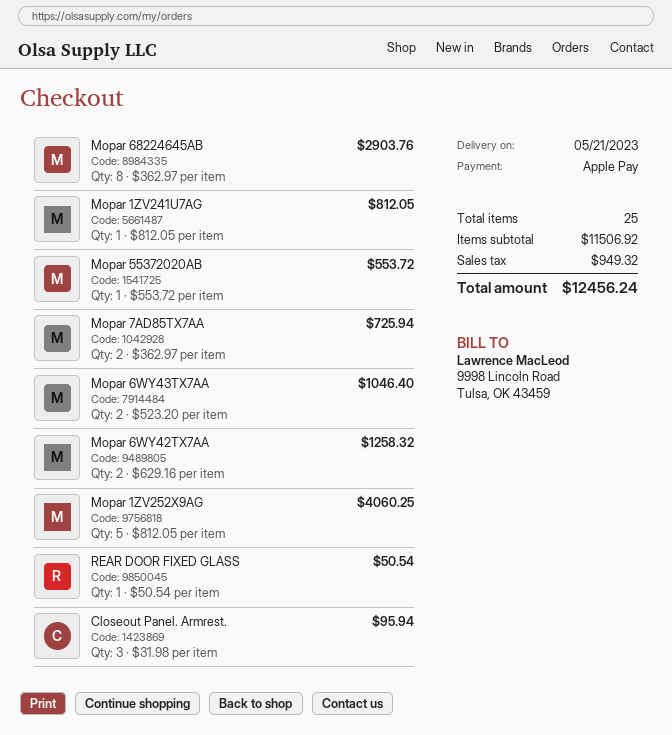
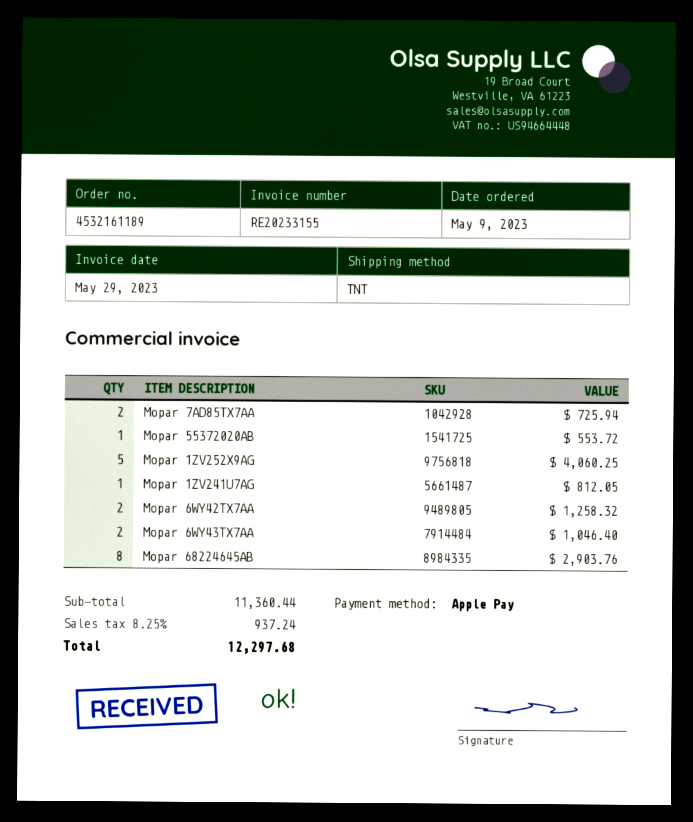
REAR DOOR FIXED GLASS: 1 for 50.54 -> none
Closeout Panel. Armrest.: 3 for 95.94 -> none
subtotal: 11506.92 -> 11360.44
tax: 949.32 -> 937.24
total: 12456.24 -> 12297.68

